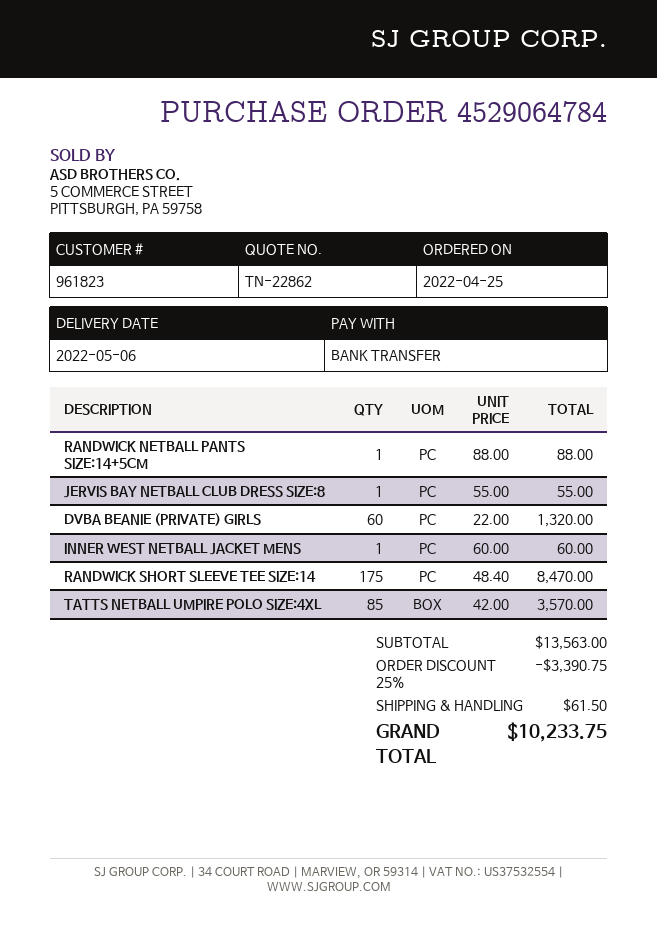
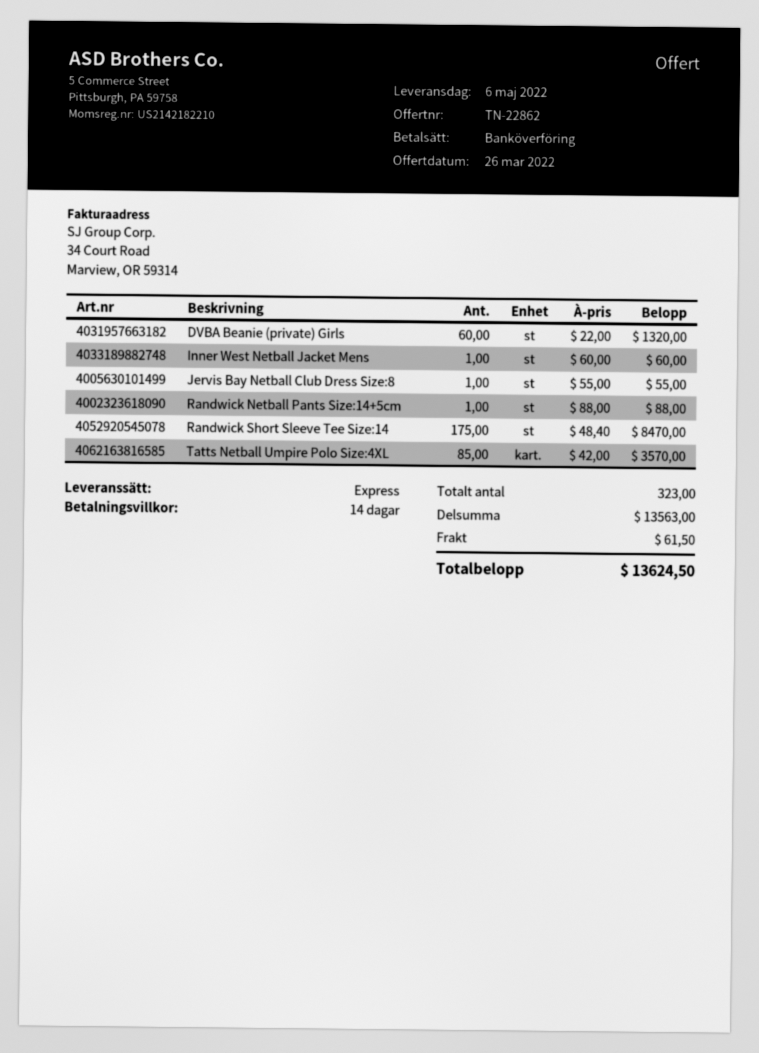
discount: 25% = 3390.75 -> none
total: 10233.75 -> 13624.50

